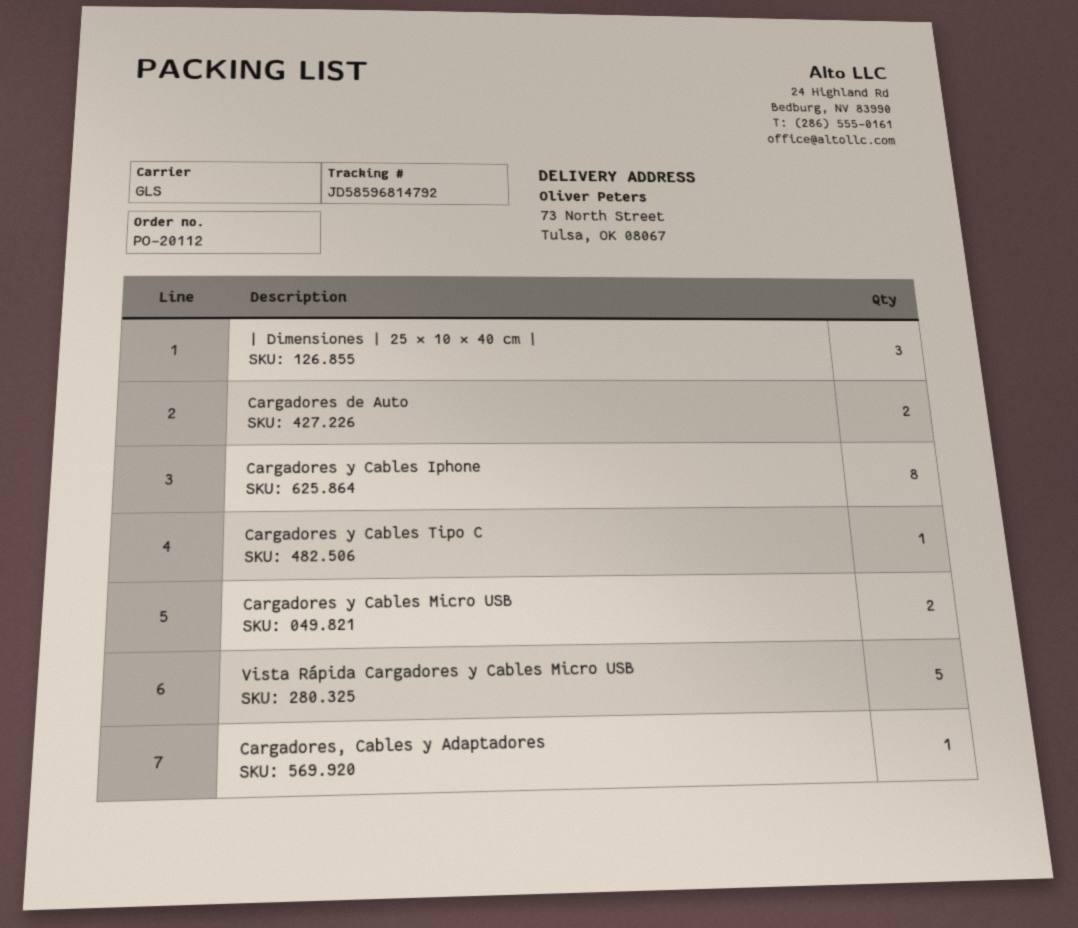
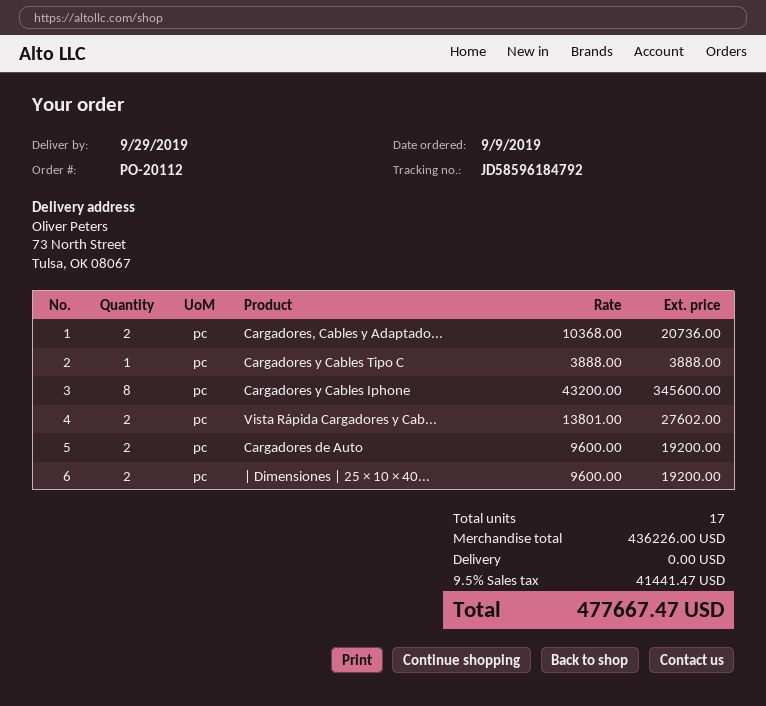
tracking number: JD58596814792 -> JD58596184792
| Dimensiones | 25 × 10 × 40 cm |: 3 -> 2
Cargadores y Cables Micro USB: 2 -> none
Vista Rápida Cargadores y Cables Micro USB: 5 -> 2
Cargadores, Cables y Adaptadores: 1 -> 2

